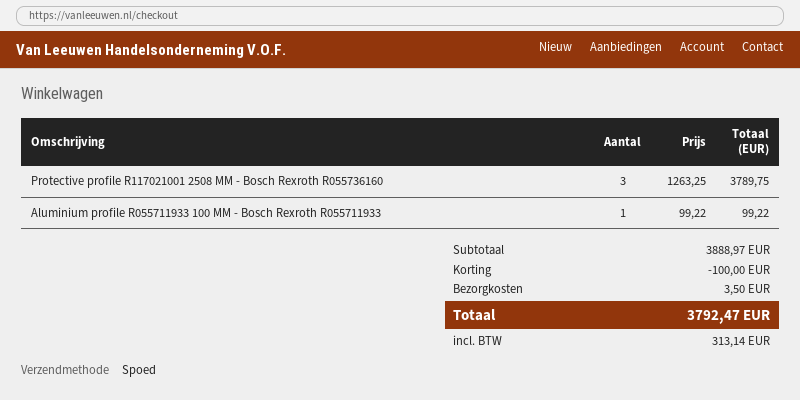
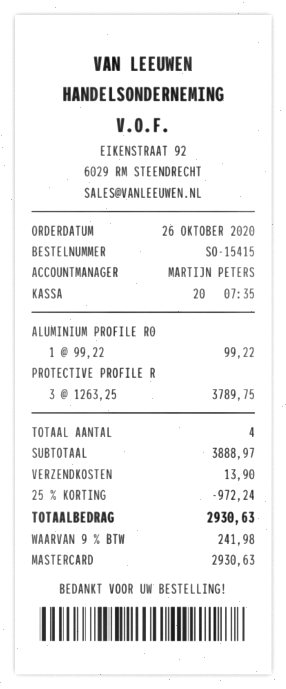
discount: 100.00 -> 972.24
shipping: 3.50 -> 13.90
tax: 313.14 -> 241.98
total: 3792.47 -> 2930.63

